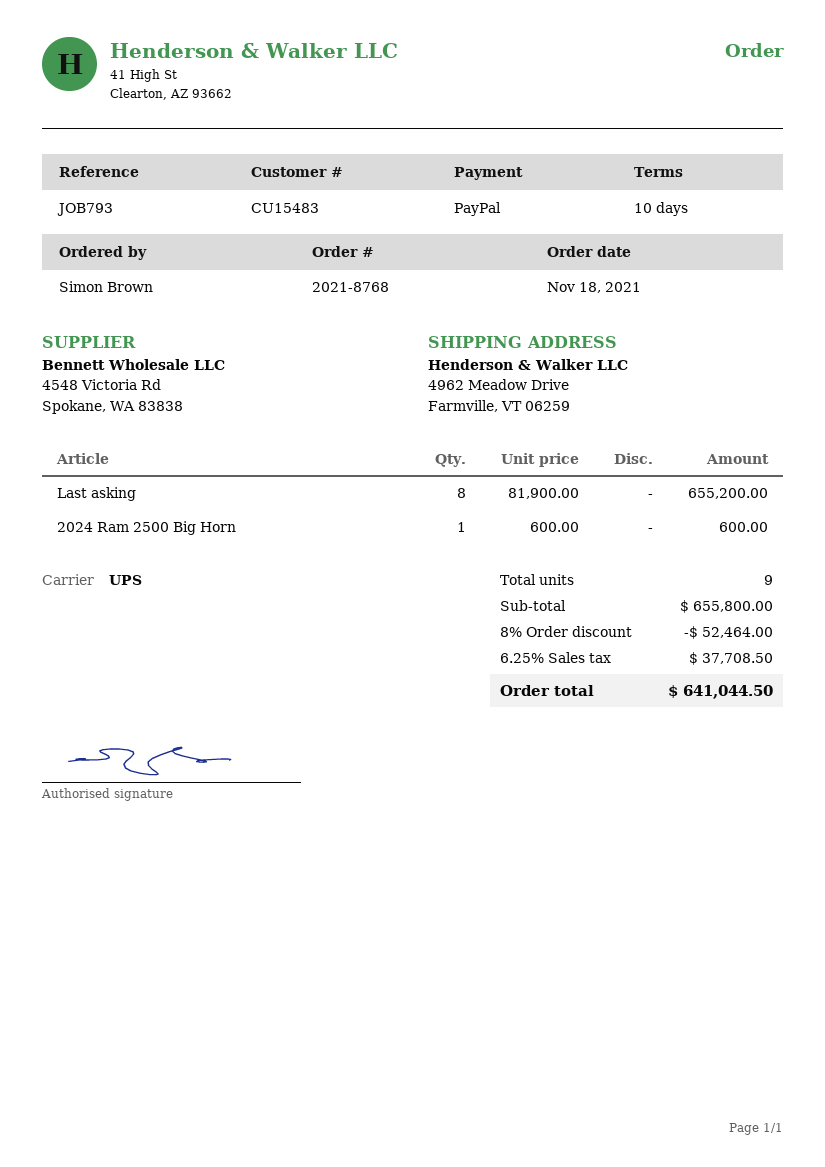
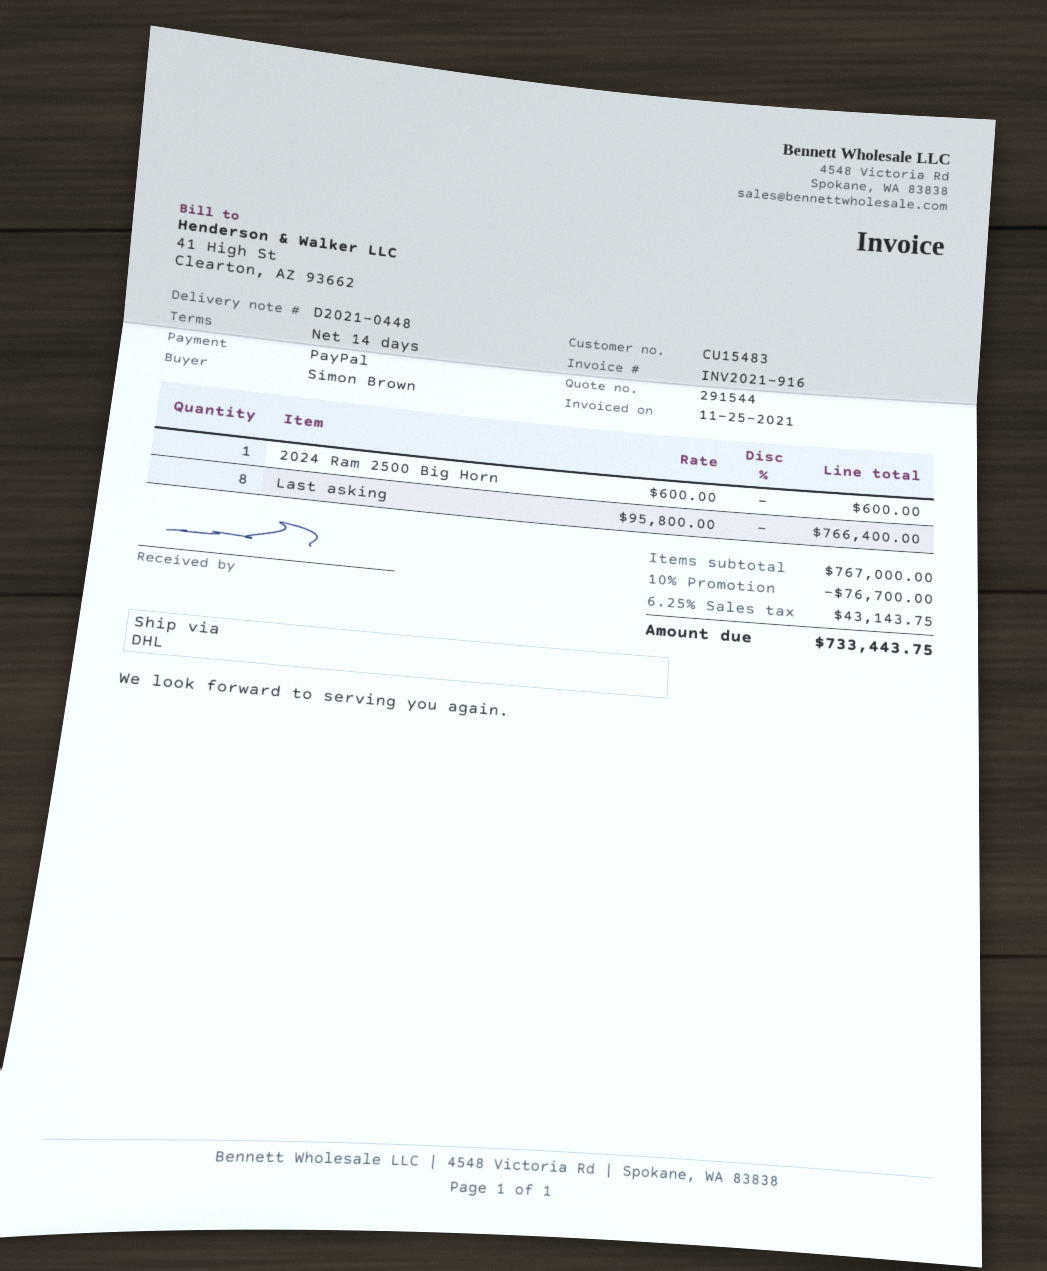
payment terms: 10 days -> 14 days
shipping method: UPS -> DHL
Last asking: 8 x 81900.00 = 655200.00 -> 8 x 95800.00 = 766400.00
subtotal: 655800.00 -> 767000.00
discount: 8% = 52464.00 -> 10% = 76700.00
tax: 6.25% = 37708.50 -> 6.25% = 43143.75
total: 641044.50 -> 733443.75

